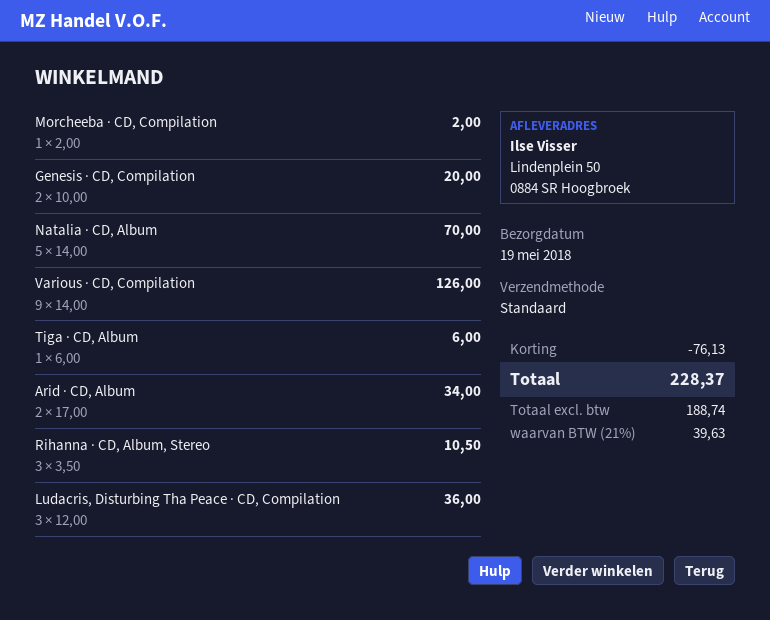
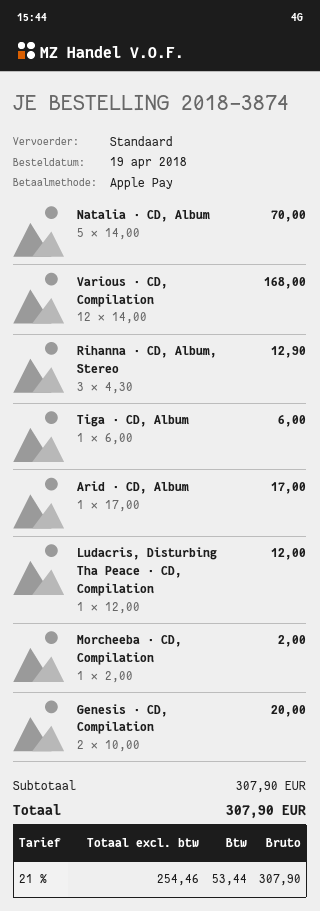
Various · CD, Compilation: 9 x 14.00 = 126.00 -> 12 x 14.00 = 168.00
Arid · CD, Album: 2 x 17.00 = 34.00 -> 1 x 17.00 = 17.00
Rihanna · CD, Album, Stereo: 3 x 3.50 = 10.50 -> 3 x 4.30 = 12.90
Ludacris, Disturbing Tha Peace · CD, Compilation: 3 x 12.00 = 36.00 -> 1 x 12.00 = 12.00
discount: 76.13 -> none
net: 188.74 -> 254.46
tax: 21% = 39.63 -> 21% = 53.44
total: 228.37 -> 307.90

